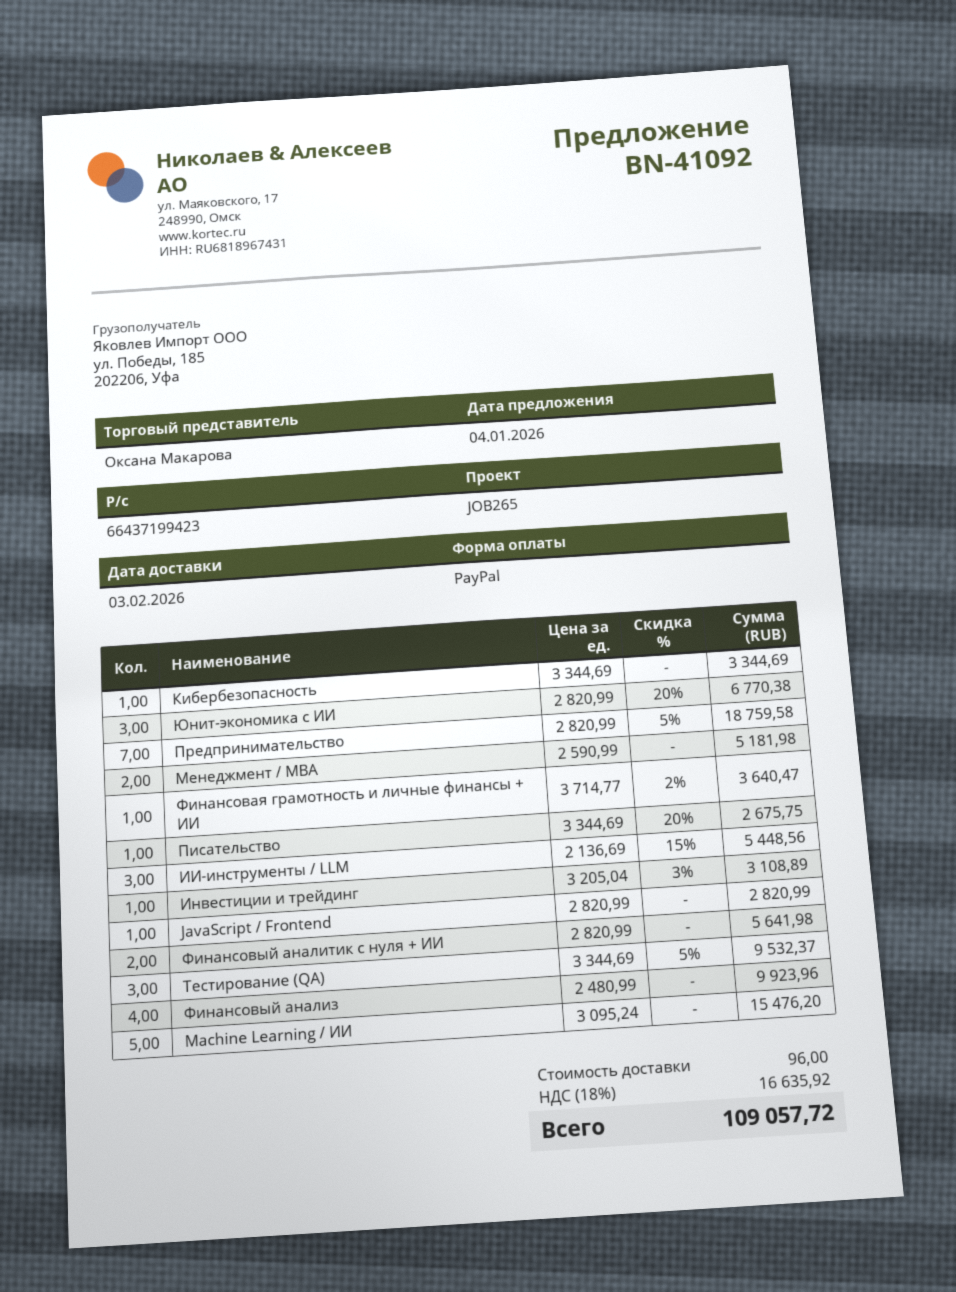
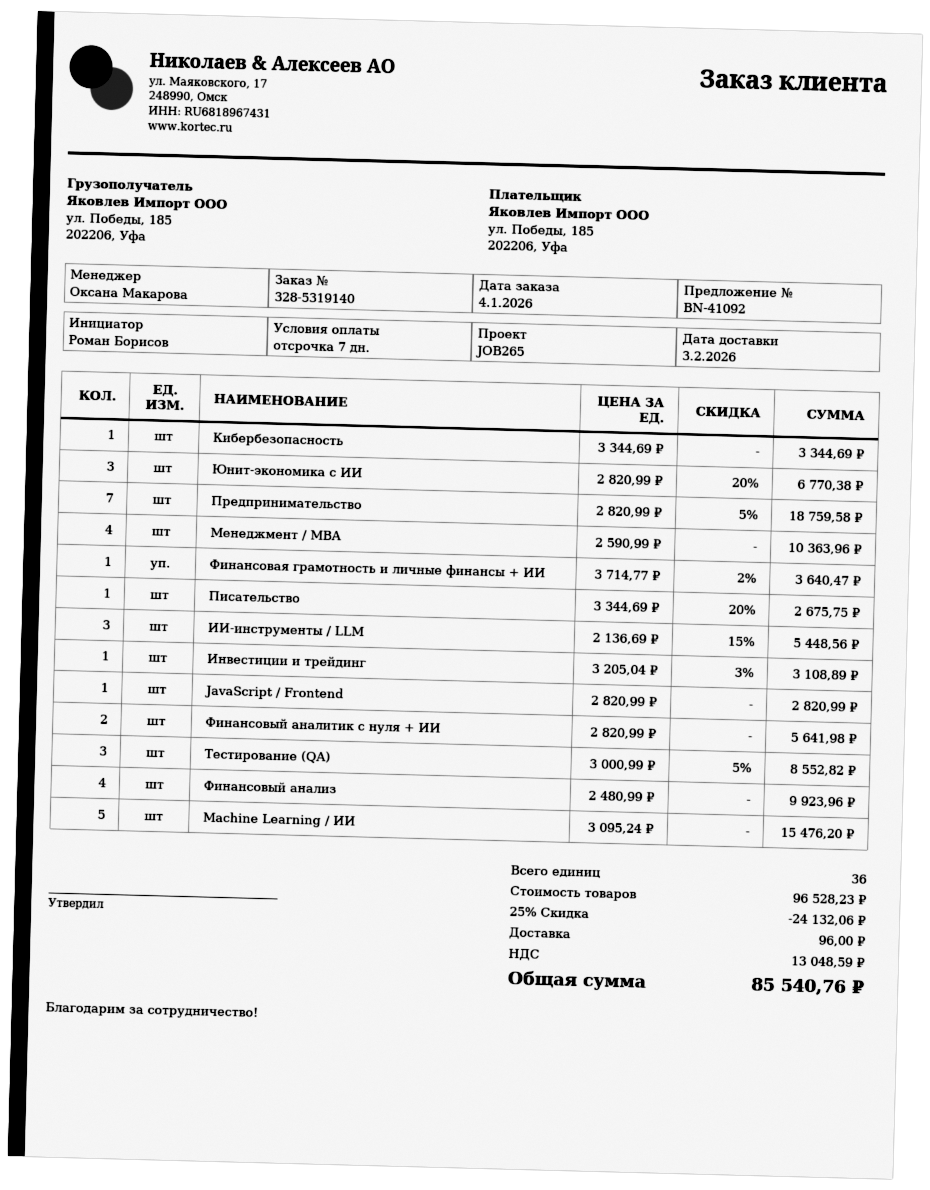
Менеджмент / MBA: 2 x 2590.99 = 5181.98 -> 4 x 2590.99 = 10363.96
Тестирование (QA): 3 x 3344.69 - 5% = 9532.37 -> 3 x 3000.99 - 5% = 8552.82
discount: none -> 25% = 24132.06
tax: 16635.92 -> 13048.59
total: 109057.72 -> 85540.76

